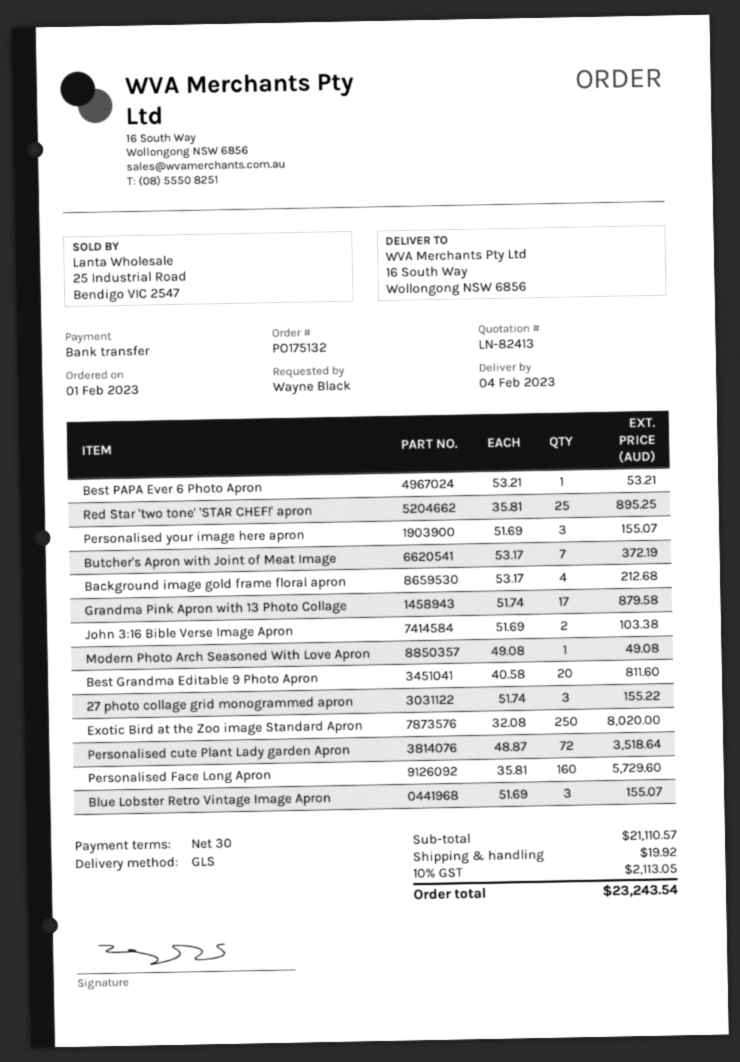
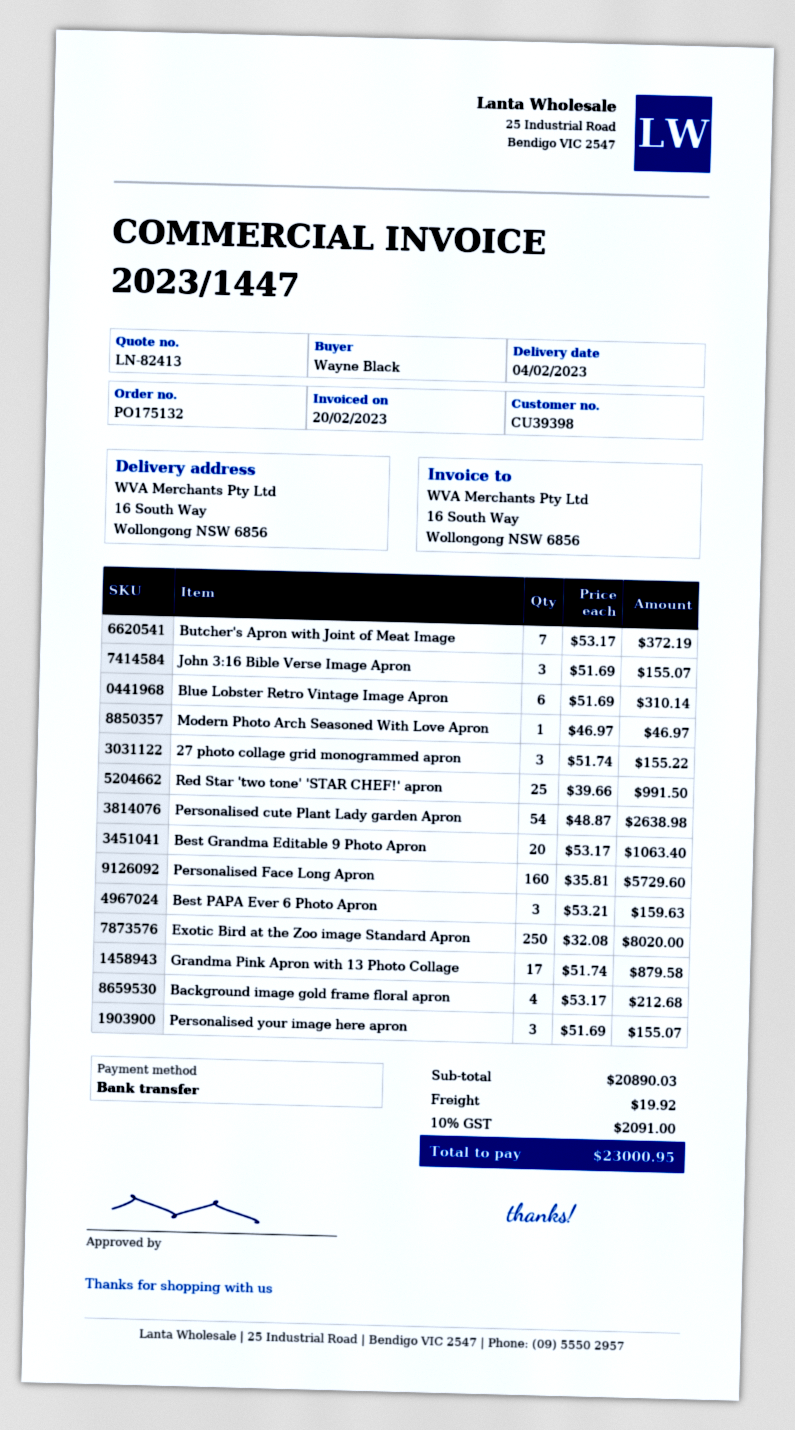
Best PAPA Ever 6 Photo Apron: 1 x 53.21 = 53.21 -> 3 x 53.21 = 159.63
Red Star 'two tone' 'STAR CHEF!' apron: 25 x 35.81 = 895.25 -> 25 x 39.66 = 991.50
John 3:16 Bible Verse Image Apron: 2 x 51.69 = 103.38 -> 3 x 51.69 = 155.07
Modern Photo Arch Seasoned With Love Apron: 1 x 49.08 = 49.08 -> 1 x 46.97 = 46.97
Best Grandma Editable 9 Photo Apron: 20 x 40.58 = 811.60 -> 20 x 53.17 = 1063.40
Personalised cute Plant Lady garden Apron: 72 x 48.87 = 3518.64 -> 54 x 48.87 = 2638.98
Blue Lobster Retro Vintage Image Apron: 3 x 51.69 = 155.07 -> 6 x 51.69 = 310.14
subtotal: 21110.57 -> 20890.03
tax: 10% = 2113.05 -> 10% = 2091.00
total: 23243.54 -> 23000.95

